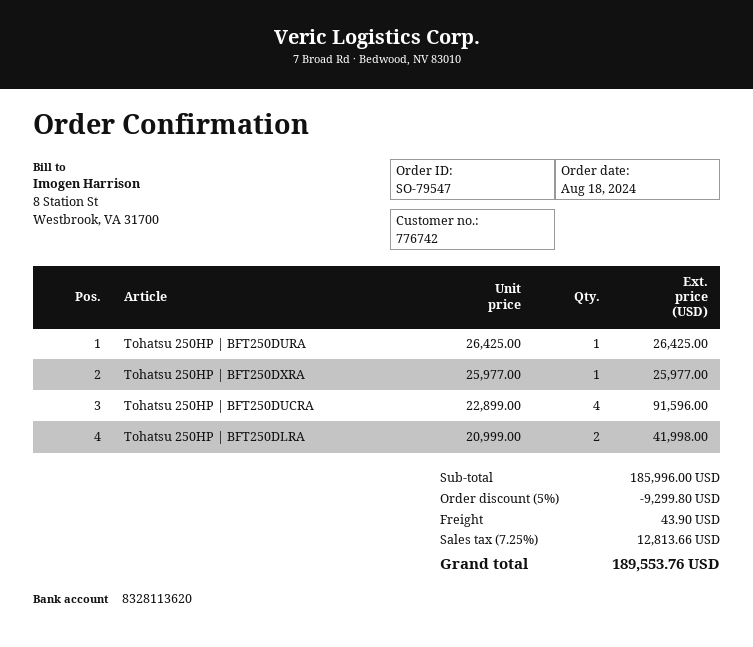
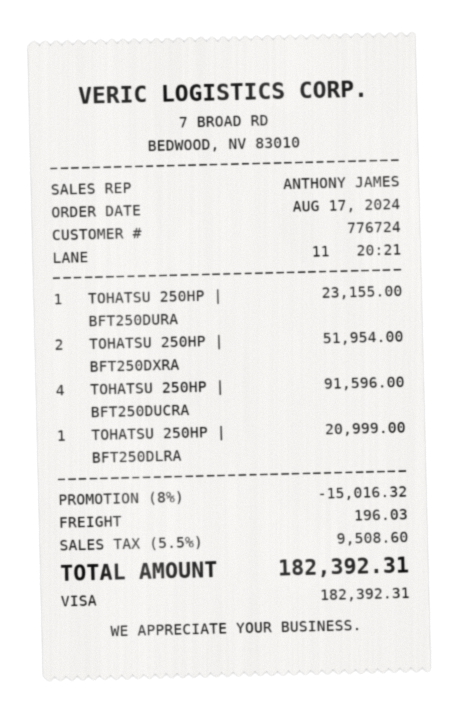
order date: 2024-08-18 -> 2024-08-17
customer number: 776742 -> 776724
Tohatsu 250HP | BFT250DURA: 1 for 26425.00 -> 1 for 23155.00
Tohatsu 250HP | BFT250DXRA: 1 for 25977.00 -> 2 for 51954.00
Tohatsu 250HP | BFT250DLRA: 2 for 41998.00 -> 1 for 20999.00
discount: 5% = 9299.80 -> 8% = 15016.32
shipping: 43.90 -> 196.03
tax: 7.25% = 12813.66 -> 5.5% = 9508.60
total: 189553.76 -> 182392.31

